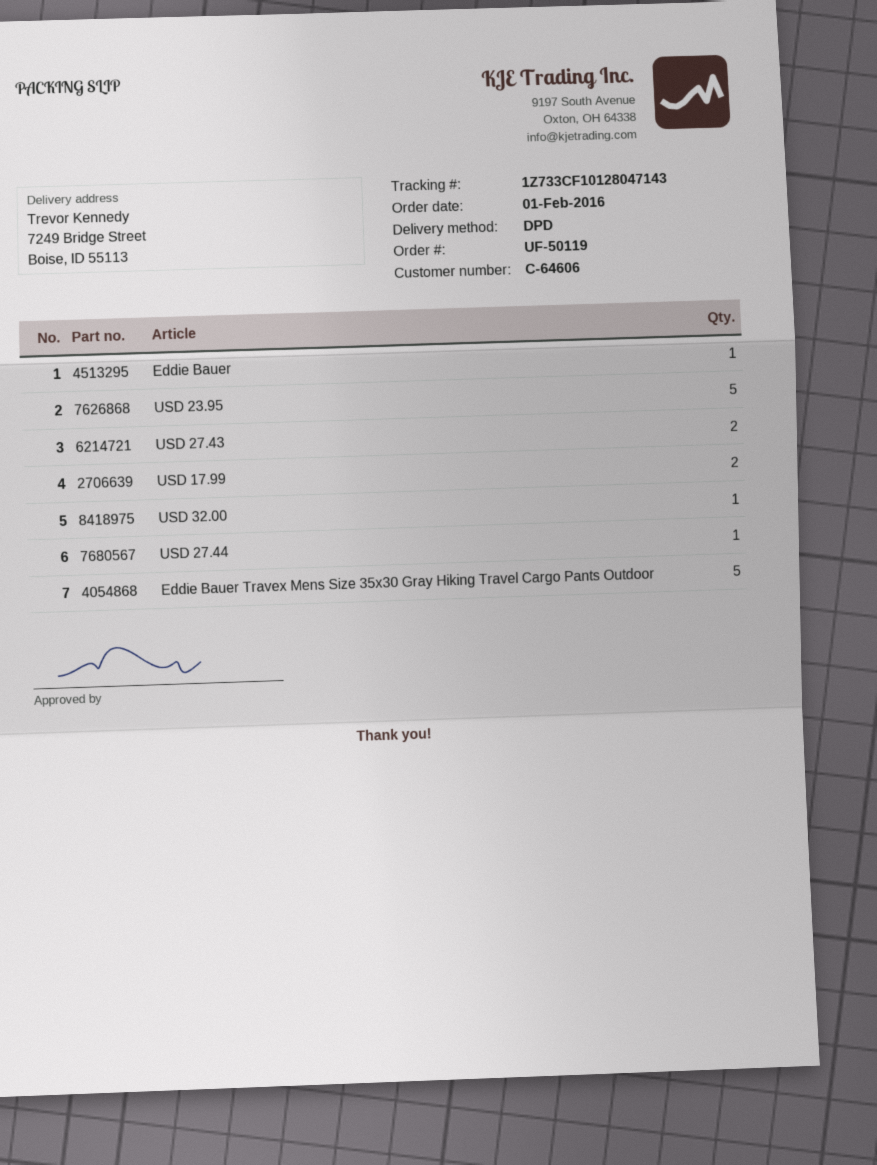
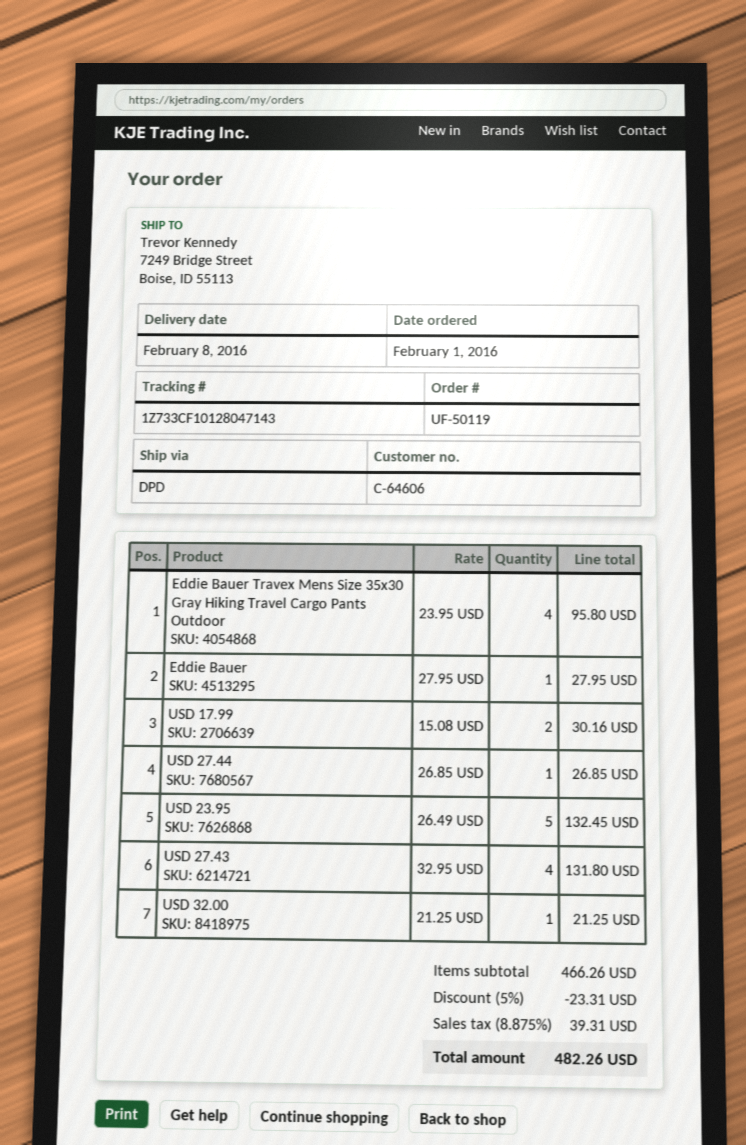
USD 27.43: 2 -> 4
Eddie Bauer Travex Mens Size 35x30 Gray Hiking Travel Cargo Pants Outdoor: 5 -> 4

